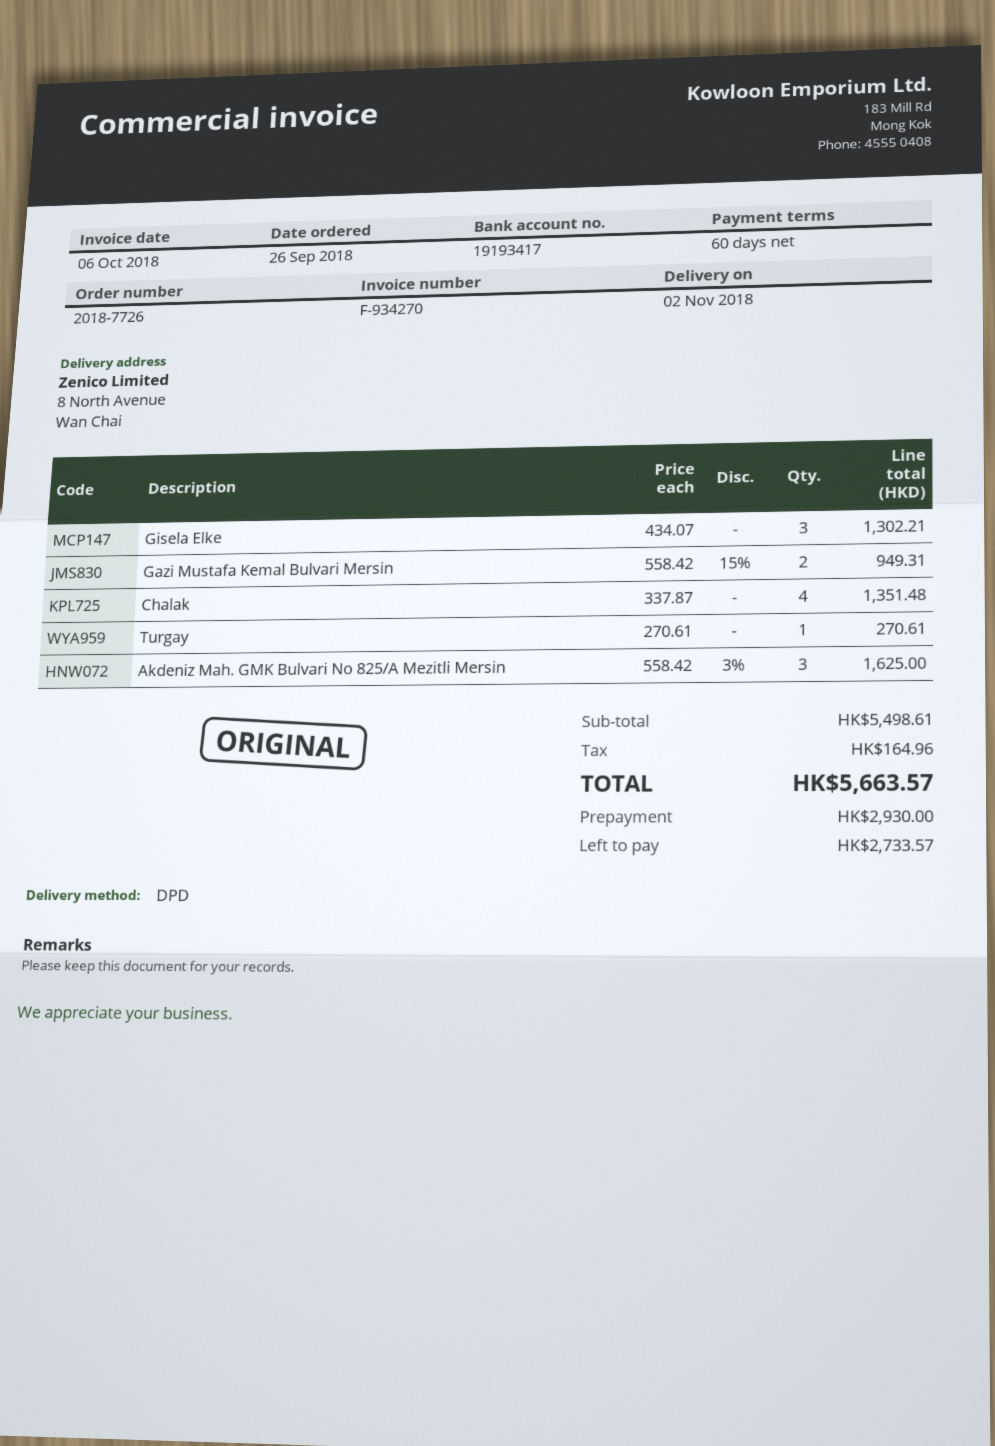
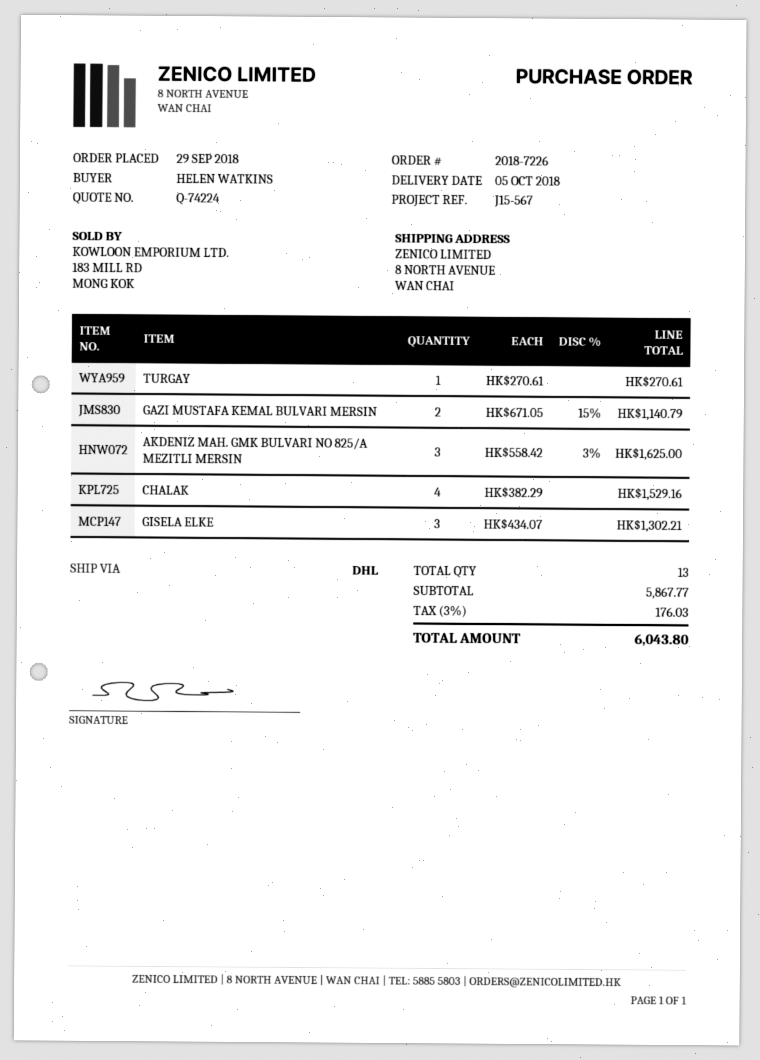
order number: 2018-7726 -> 2018-7226
order date: 2018-09-26 -> 2018-09-29
delivery date: 2018-11-02 -> 2018-10-05
shipping method: DPD -> DHL
Gazi Mustafa Kemal Bulvari Mersin: 2 x 558.42 - 15% = 949.31 -> 2 x 671.05 - 15% = 1140.79
Chalak: 4 x 337.87 = 1351.48 -> 4 x 382.29 = 1529.16
subtotal: 5498.61 -> 5867.77
tax: 164.96 -> 176.03
total: 5663.57 -> 6043.80

